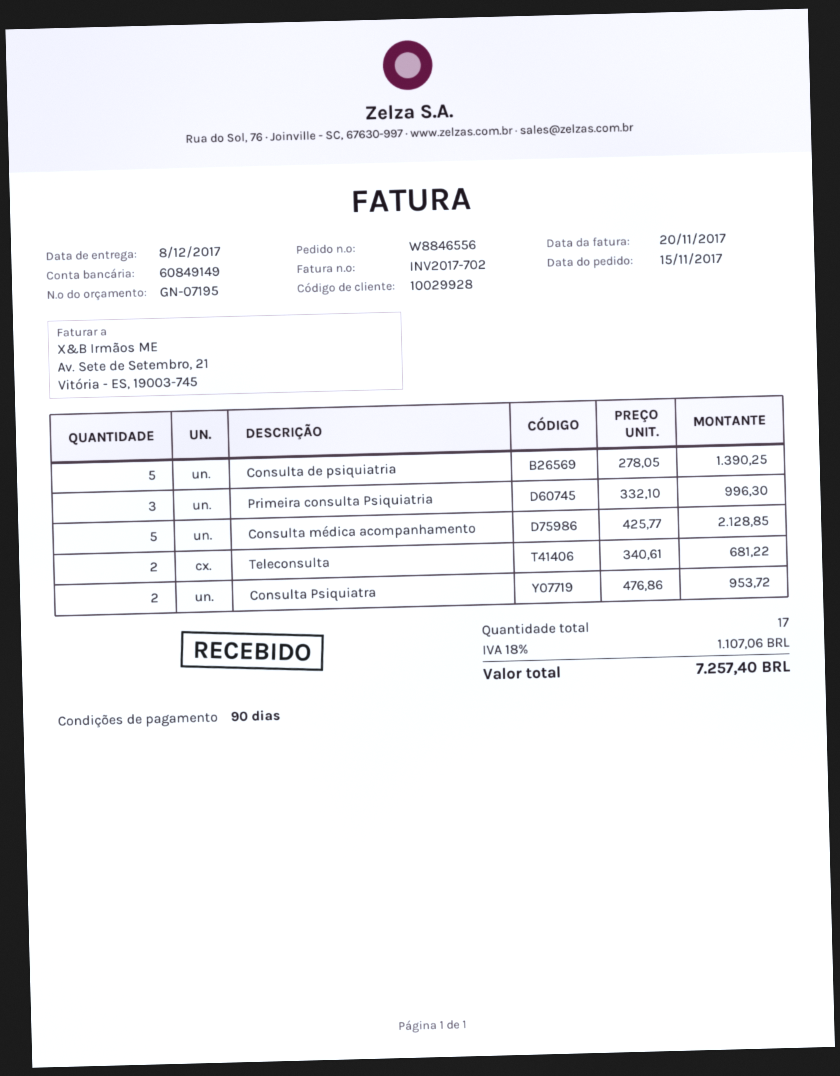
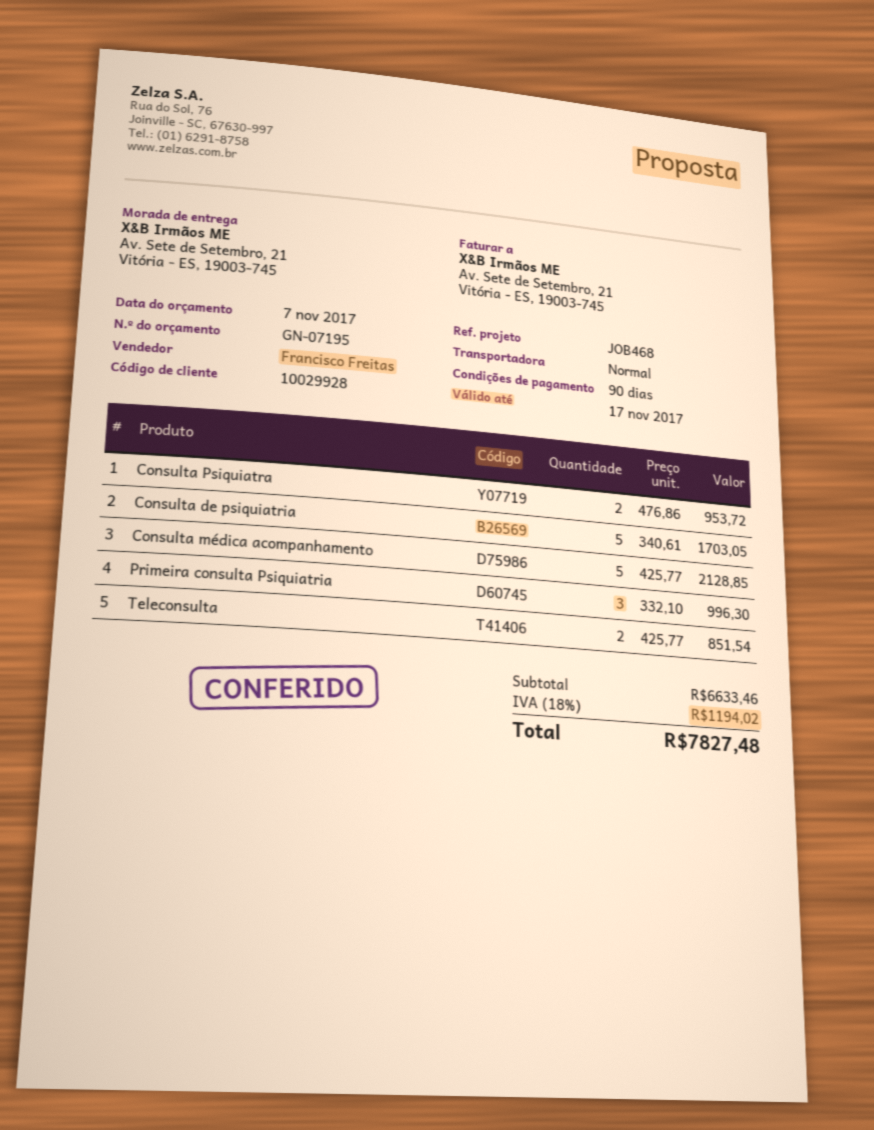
Consulta de psiquiatria: 5 x 278.05 = 1390.25 -> 5 x 340.61 = 1703.05
Teleconsulta: 2 x 340.61 = 681.22 -> 2 x 425.77 = 851.54
tax: 18% = 1107.06 -> 18% = 1194.02
total: 7257.40 -> 7827.48

